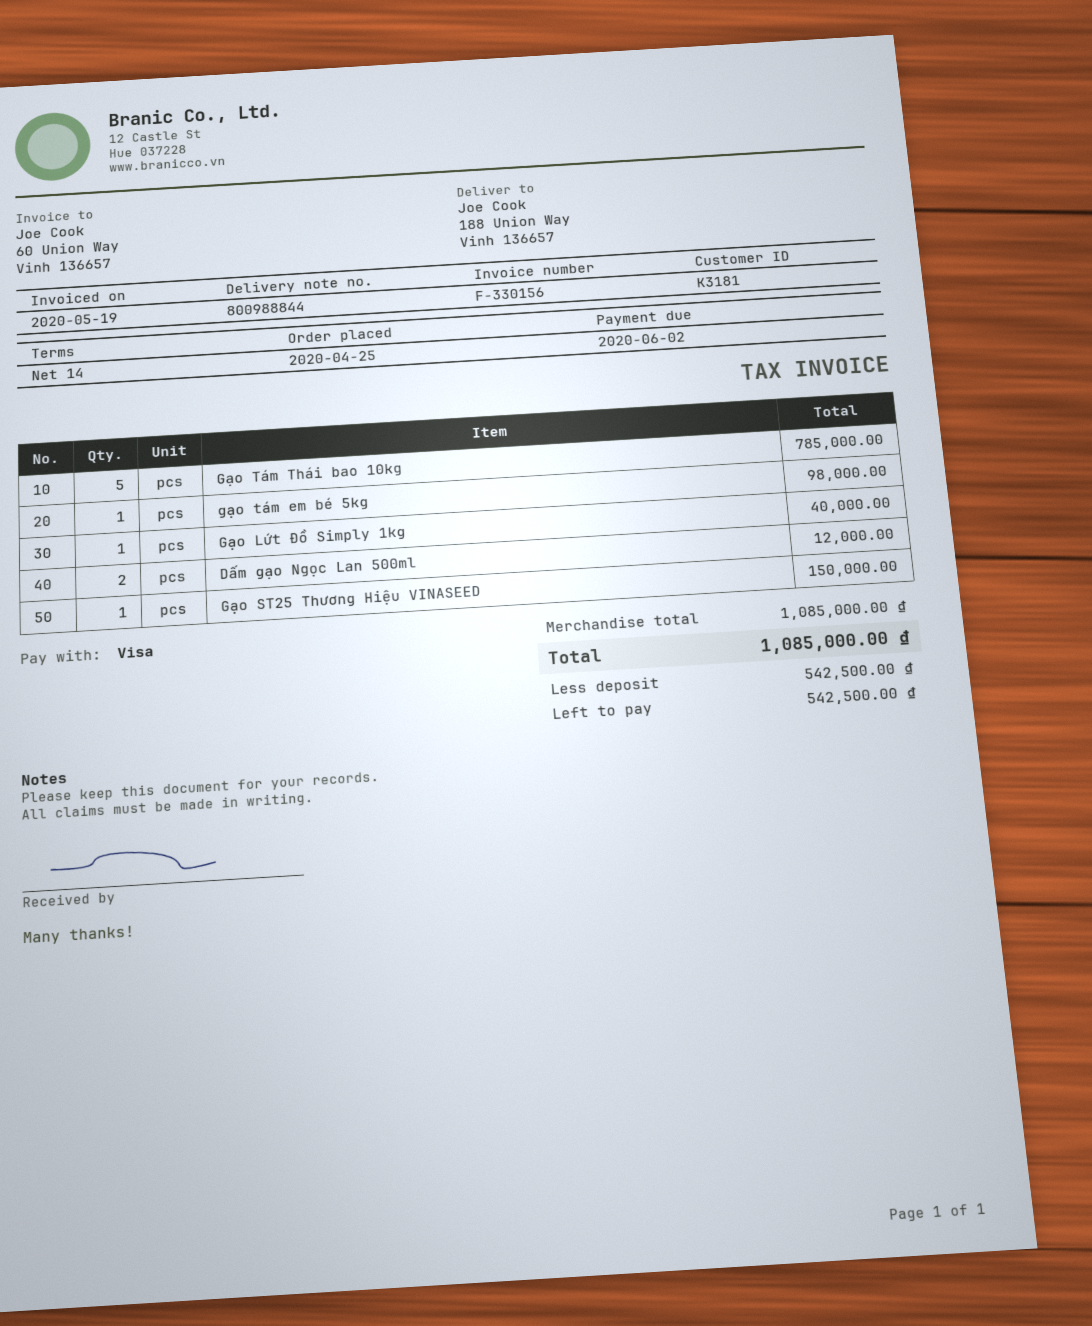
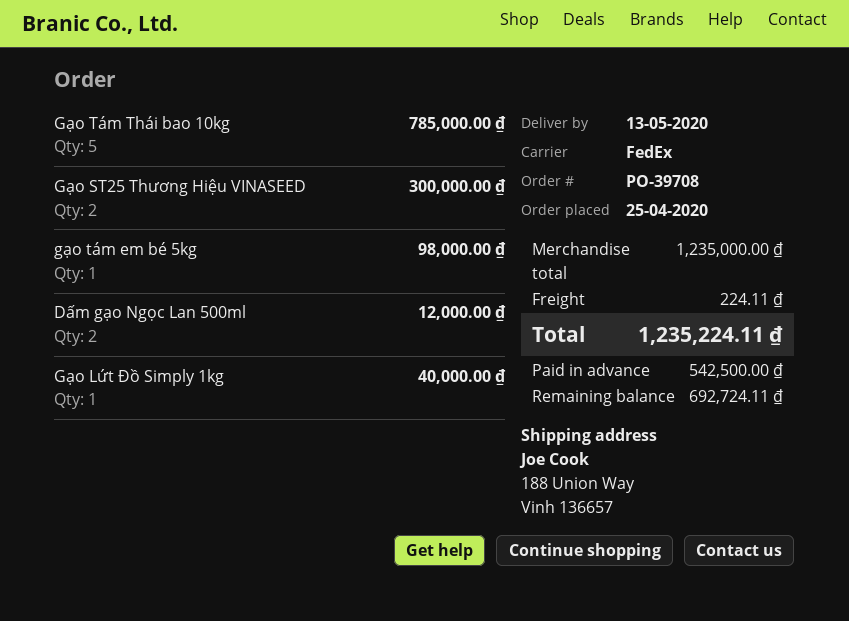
Gạo ST25 Thương Hiệu VINASEED: 1 for 150000.00 -> 2 for 300000.00
subtotal: 1085000.00 -> 1235000.00
shipping: none -> 224.11
total: 1085000.00 -> 1235224.11
balance: 542500.00 -> 692724.11

